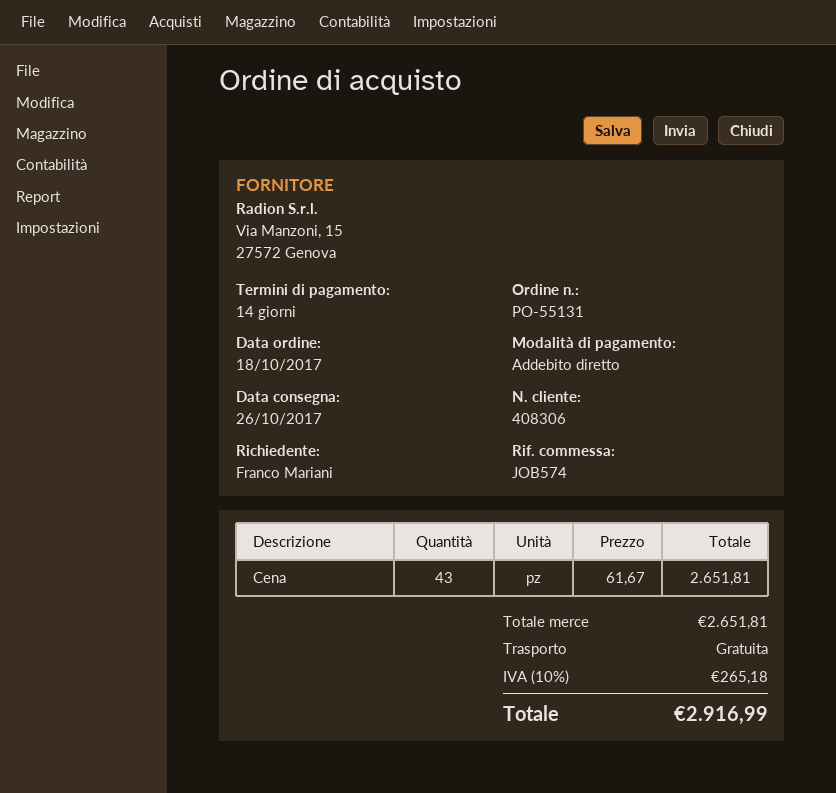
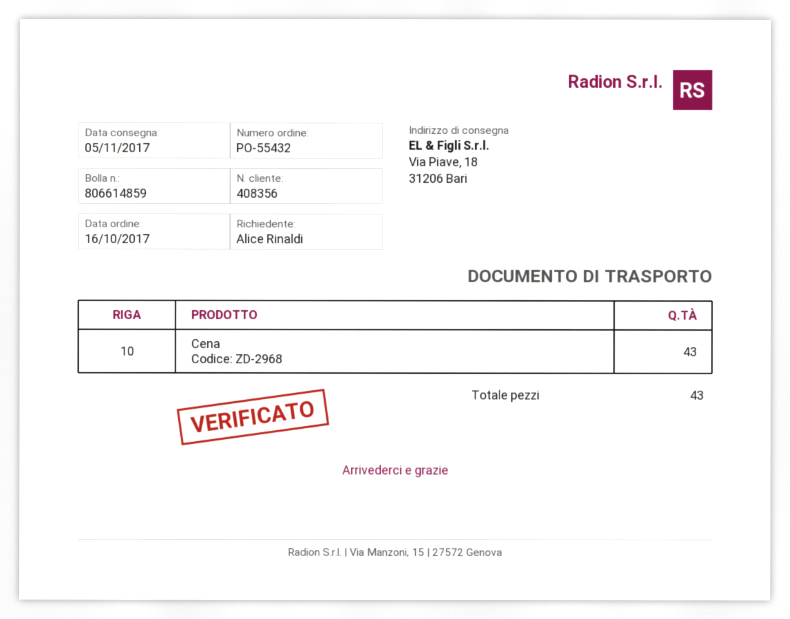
order number: PO-55131 -> PO-55432
order date: 2017-10-18 -> 2017-10-16
delivery date: 2017-10-26 -> 2017-11-05
customer number: 408306 -> 408356
ordered by: Franco Mariani -> Alice Rinaldi

